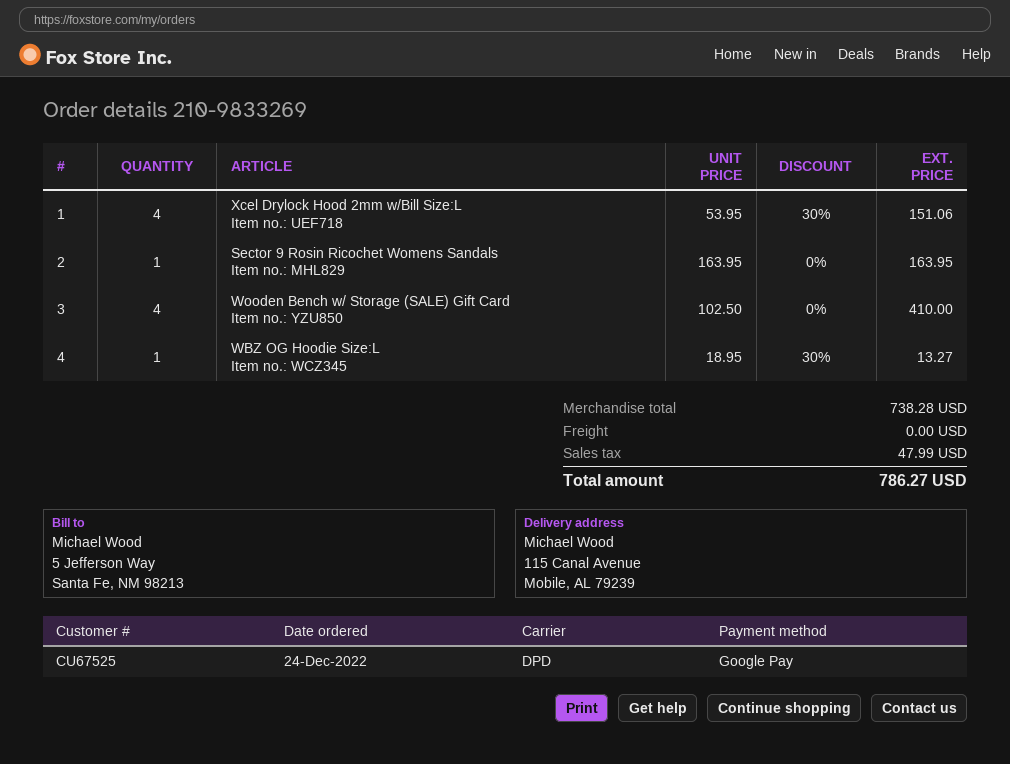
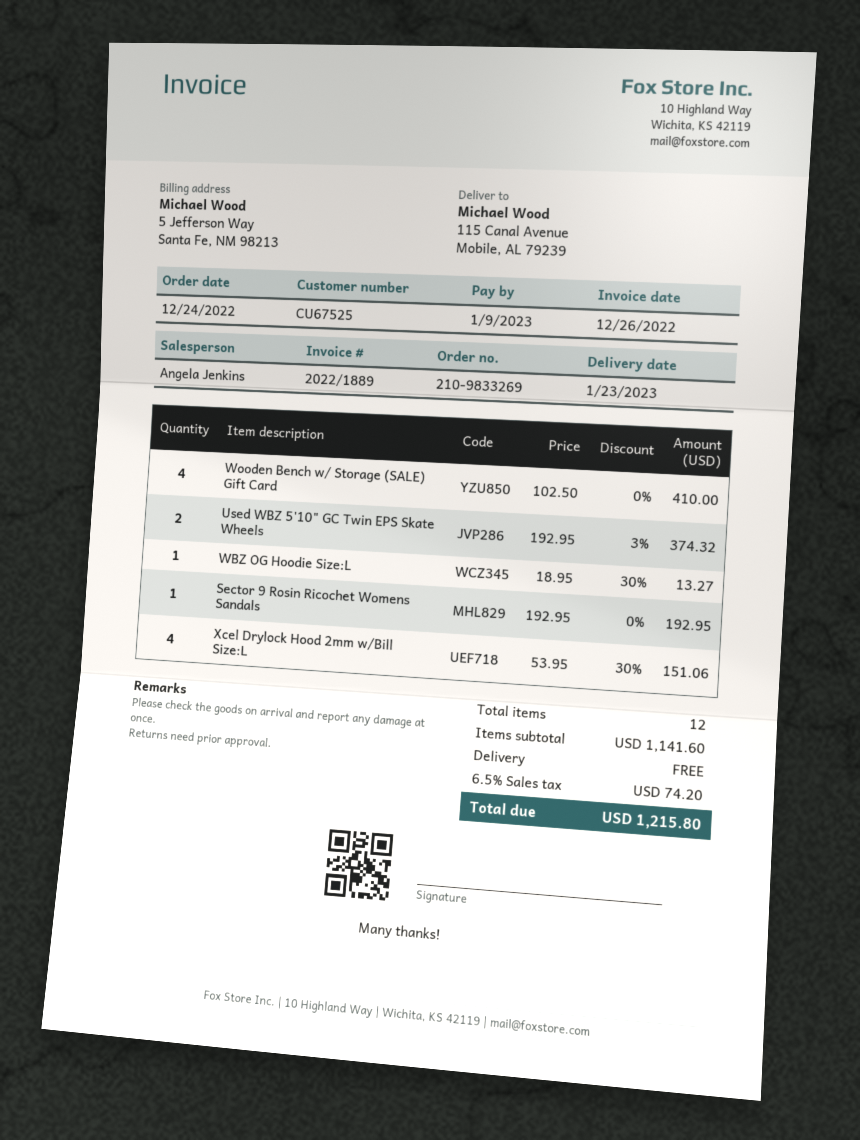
Sector 9 Rosin Ricochet Womens Sandals: 1 x 163.95 = 163.95 -> 1 x 192.95 = 192.95
Used WBZ 5'10" GC Twin EPS Skate Wheels: none -> 2 x 192.95 - 3% = 374.32
subtotal: 738.28 -> 1141.60
tax: 47.99 -> 74.20
total: 786.27 -> 1215.80

